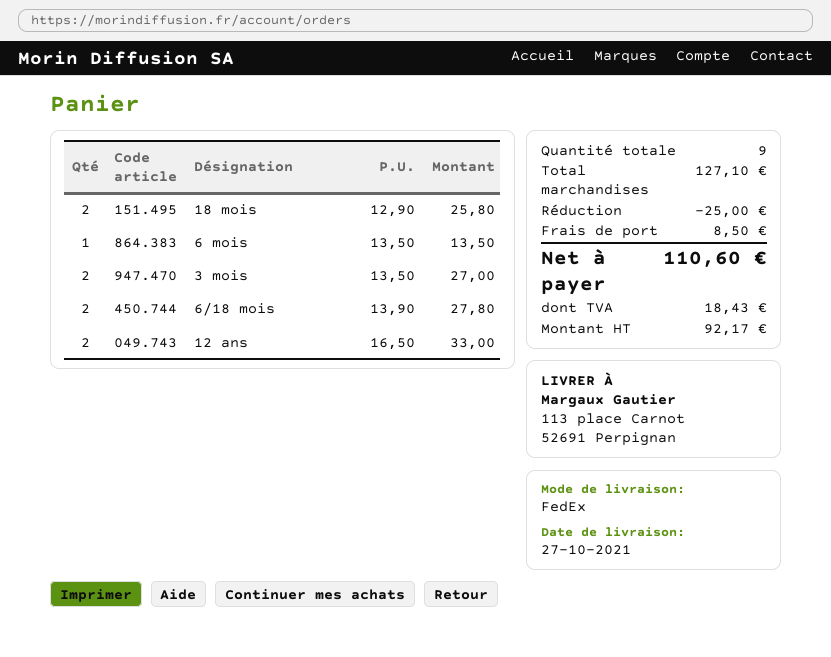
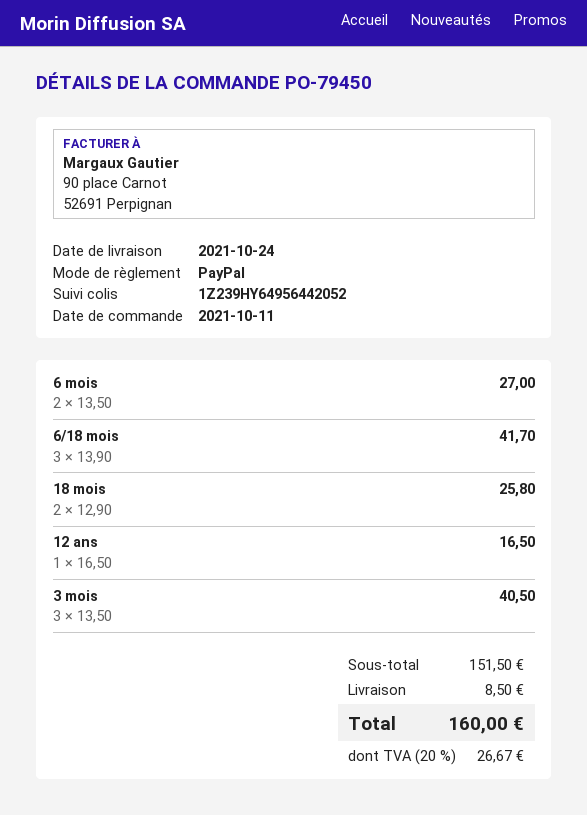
delivery date: 2021-10-27 -> 2021-10-24
6 mois: 1 x 13.50 = 13.50 -> 2 x 13.50 = 27.00
3 mois: 2 x 13.50 = 27.00 -> 3 x 13.50 = 40.50
6/18 mois: 2 x 13.90 = 27.80 -> 3 x 13.90 = 41.70
12 ans: 2 x 16.50 = 33.00 -> 1 x 16.50 = 16.50
subtotal: 127.10 -> 151.50
discount: 25.00 -> none
tax: 18.43 -> 26.67
total: 110.60 -> 160.00

